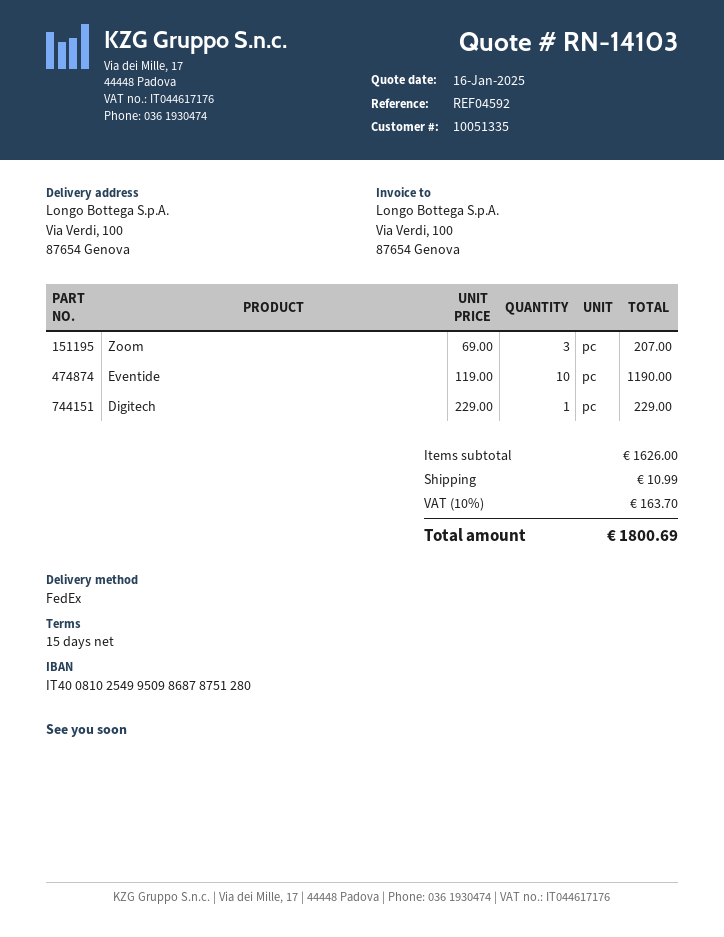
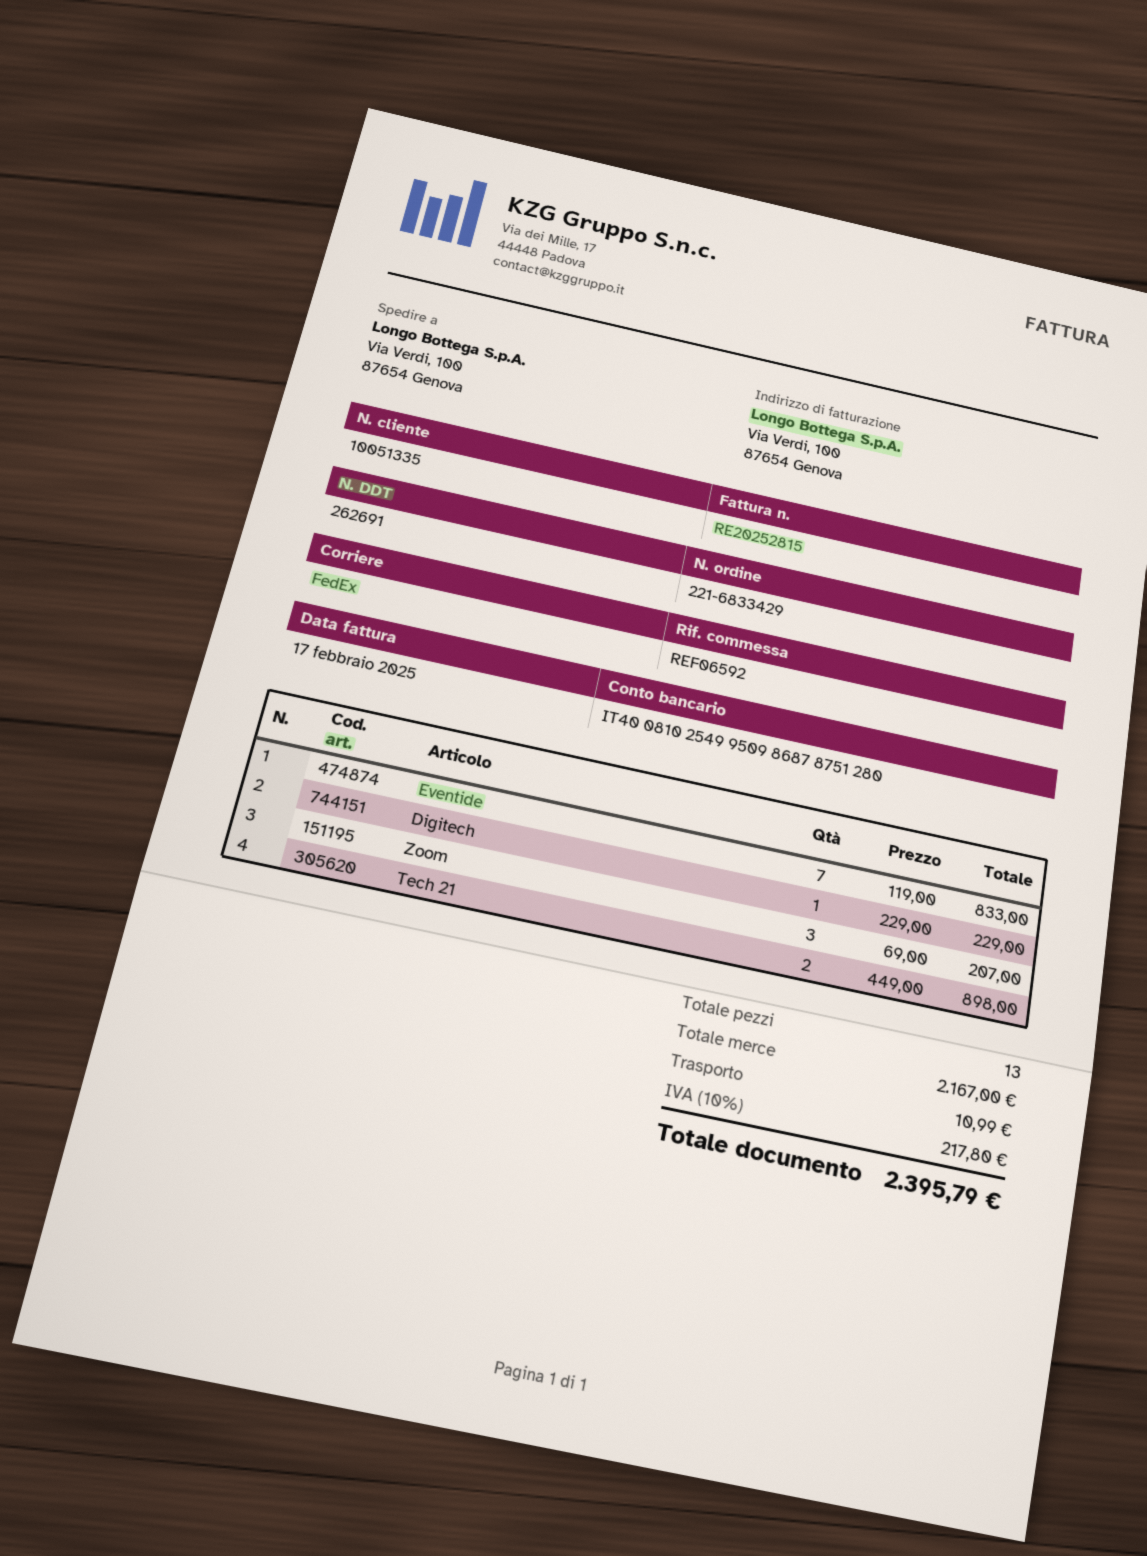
reference: REF04592 -> REF06592
Eventide: 10 x 119.00 = 1190.00 -> 7 x 119.00 = 833.00
Tech 21: none -> 2 x 449.00 = 898.00
subtotal: 1626.00 -> 2167.00
tax: 10% = 163.70 -> 10% = 217.80
total: 1800.69 -> 2395.79

